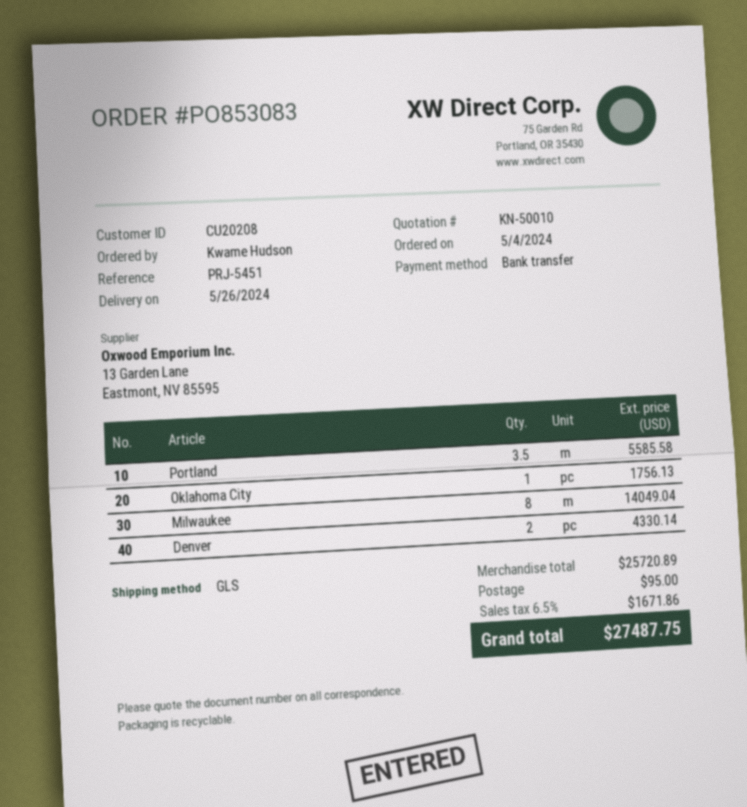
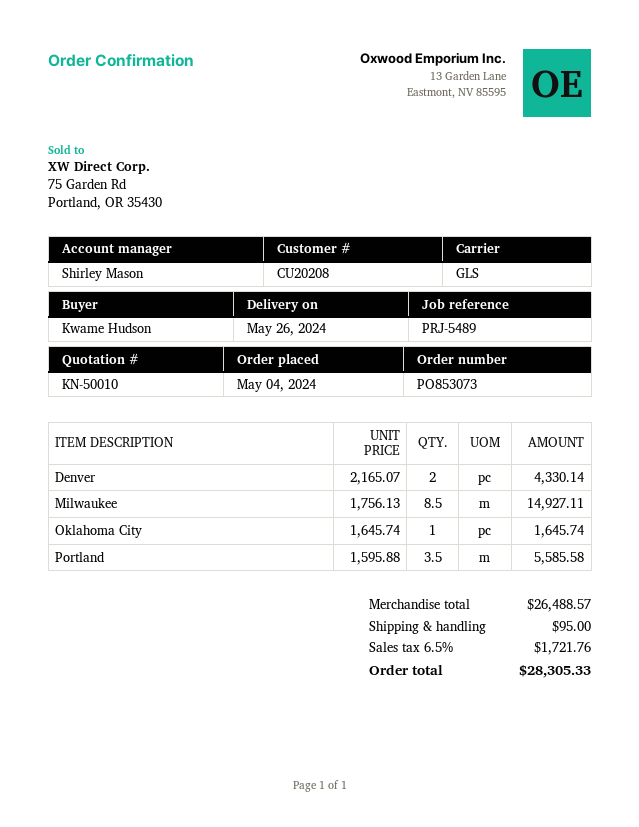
order number: PO853083 -> PO853073
reference: PRJ-5451 -> PRJ-5489
Oklahoma City: 1 for 1756.13 -> 1 for 1645.74
Milwaukee: 8 for 14049.04 -> 8.5 for 14927.11
subtotal: 25720.89 -> 26488.57
tax: 6.5% = 1671.86 -> 6.5% = 1721.76
total: 27487.75 -> 28305.33

